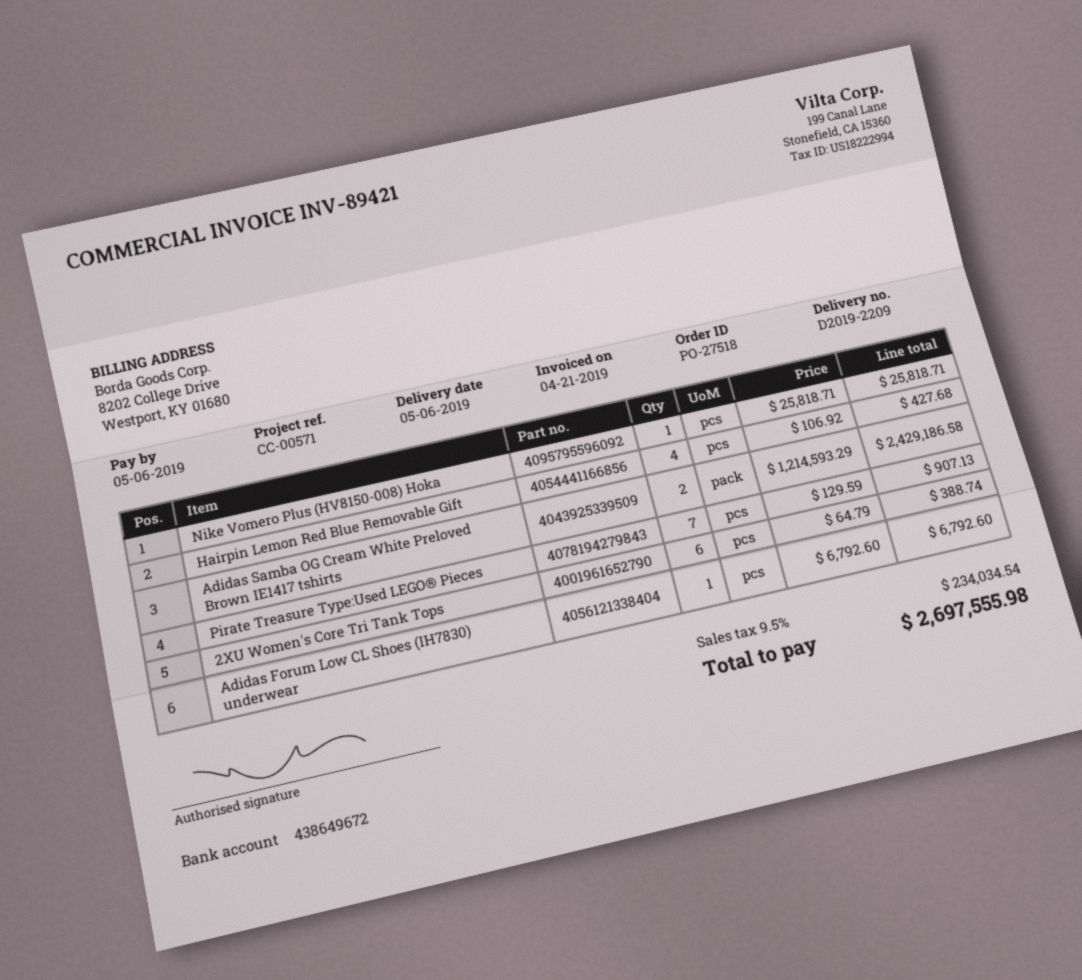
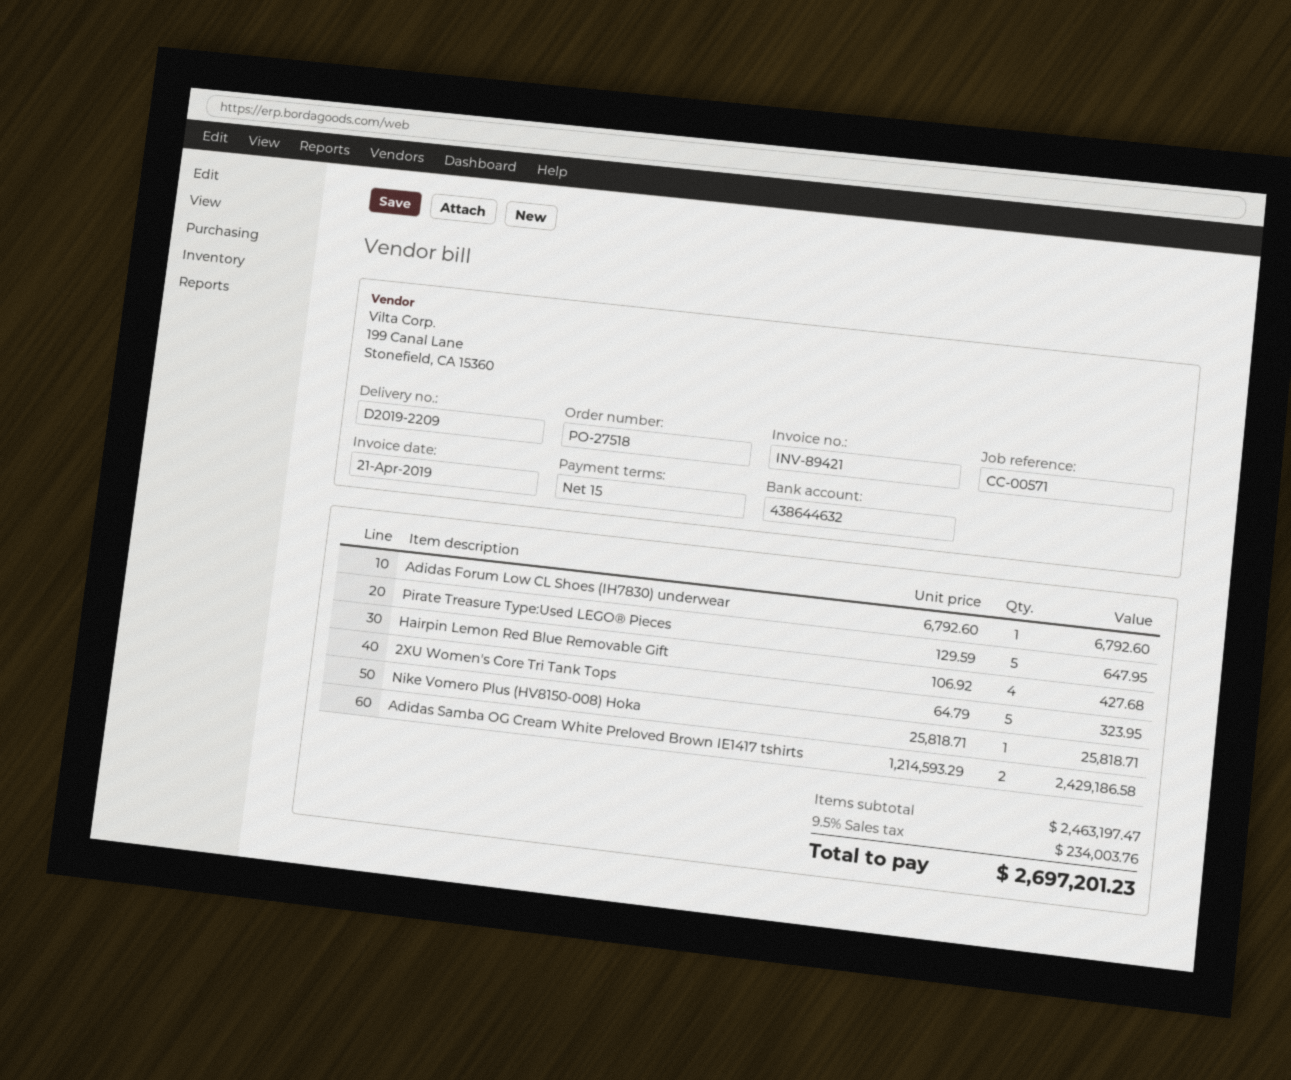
bank account: 438649672 -> 438644632
Pirate Treasure Type:Used LEGO® Pieces: 7 x 129.59 = 907.13 -> 5 x 129.59 = 647.95
2XU Women's Core Tri Tank Tops: 6 x 64.79 = 388.74 -> 5 x 64.79 = 323.95
tax: 9.5% = 234034.54 -> 9.5% = 234003.76
total: 2697555.98 -> 2697201.23

